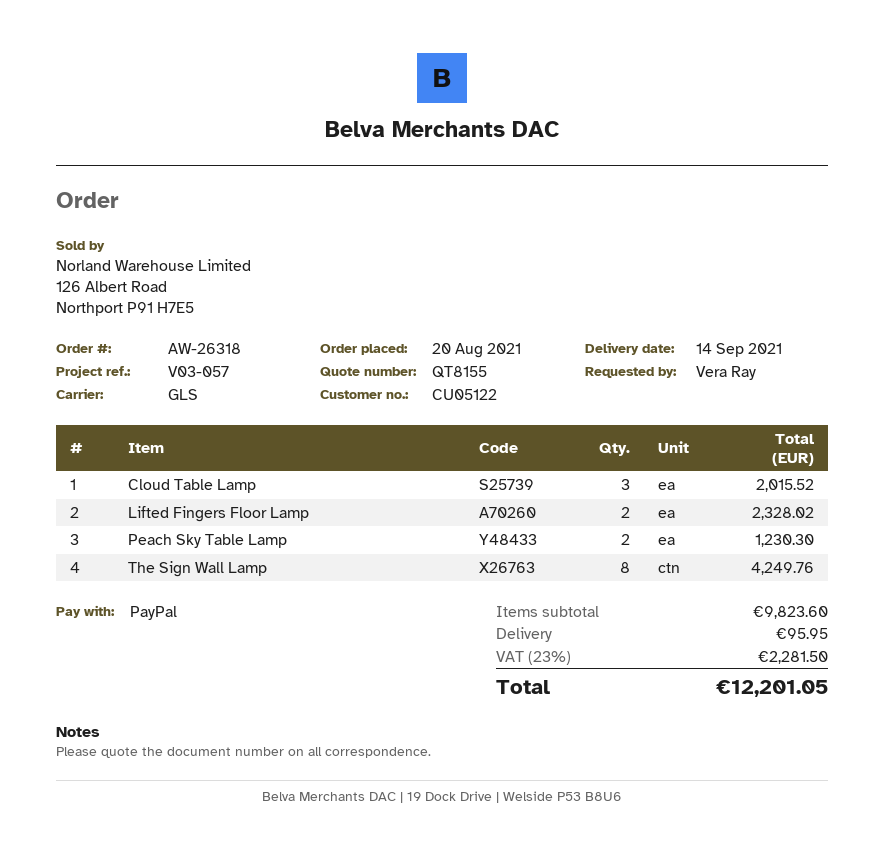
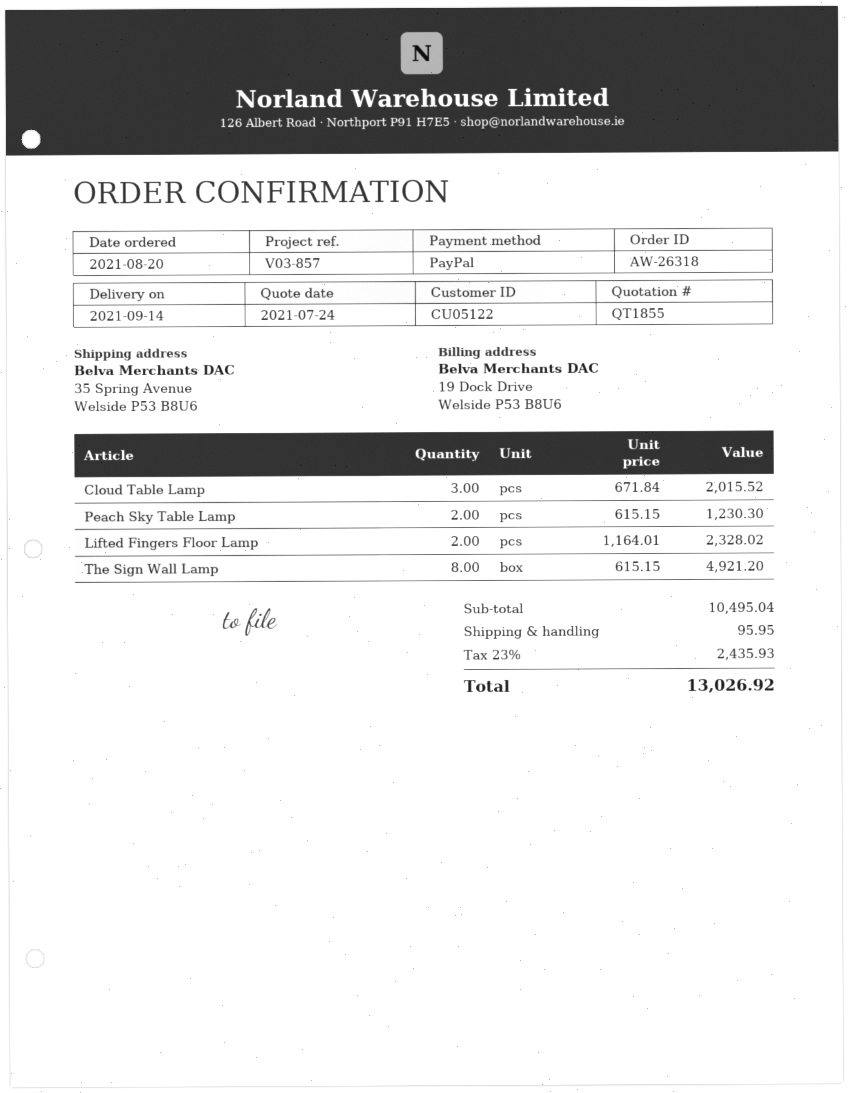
quote number: QT8155 -> QT1855
reference: V03-057 -> V03-857
The Sign Wall Lamp: 8 for 4249.76 -> 8 for 4921.20
subtotal: 9823.60 -> 10495.04
tax: 23% = 2281.50 -> 23% = 2435.93
total: 12201.05 -> 13026.92

